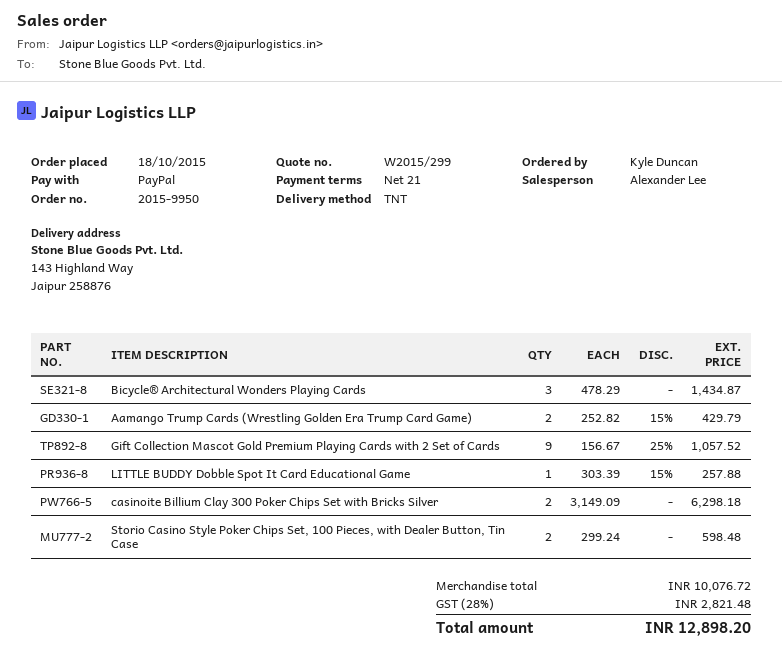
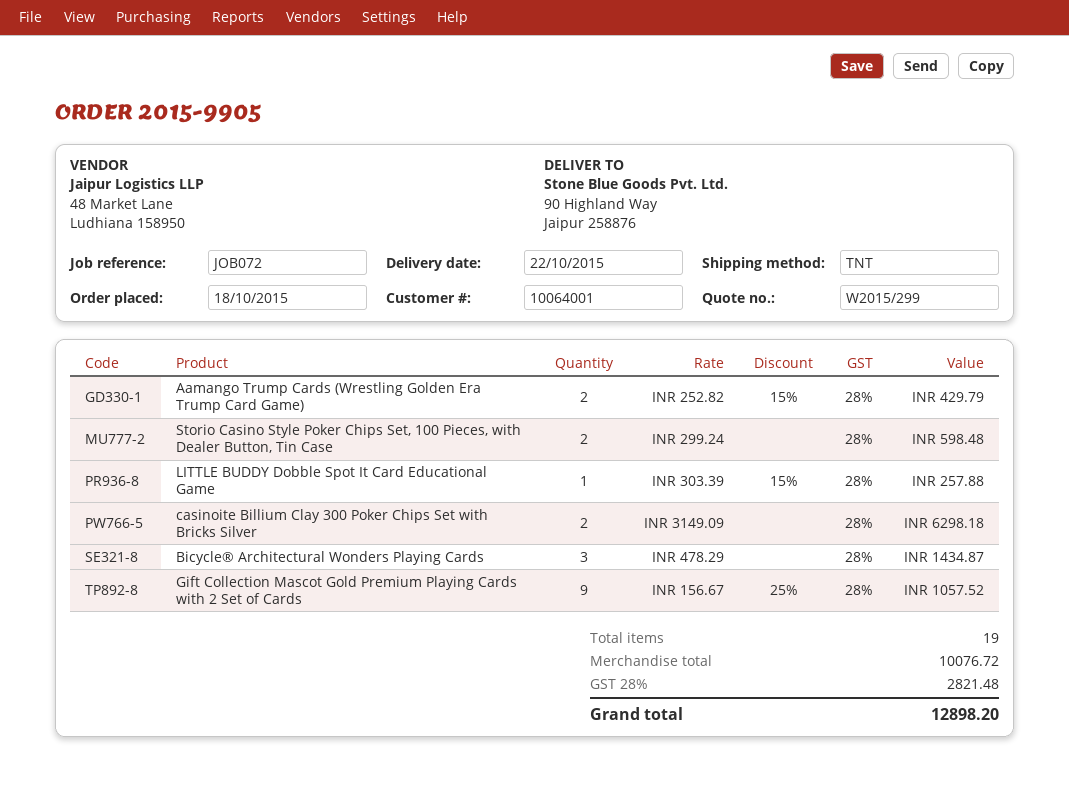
order number: 2015-9950 -> 2015-9905
ship to: 143 Highland Way, Jaipur 258876 -> 90 Highland Way, Jaipur 258876

